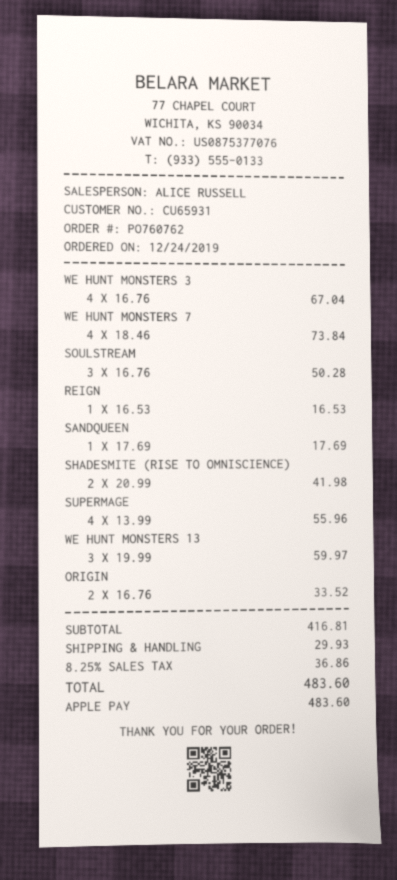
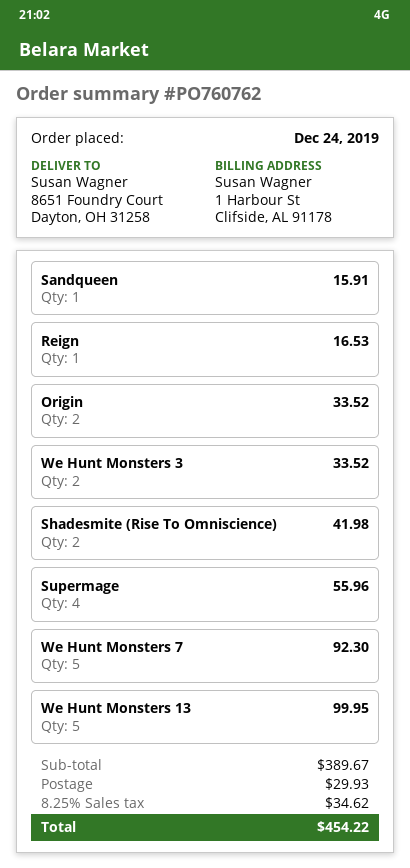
WE HUNT MONSTERS 3: 4 for 67.04 -> 2 for 33.52
WE HUNT MONSTERS 7: 4 for 73.84 -> 5 for 92.30
SOULSTREAM: 3 for 50.28 -> none
SANDQUEEN: 1 for 17.69 -> 1 for 15.91
WE HUNT MONSTERS 13: 3 for 59.97 -> 5 for 99.95
subtotal: 416.81 -> 389.67
tax: 8.25% = 36.86 -> 8.25% = 34.62
total: 483.60 -> 454.22

